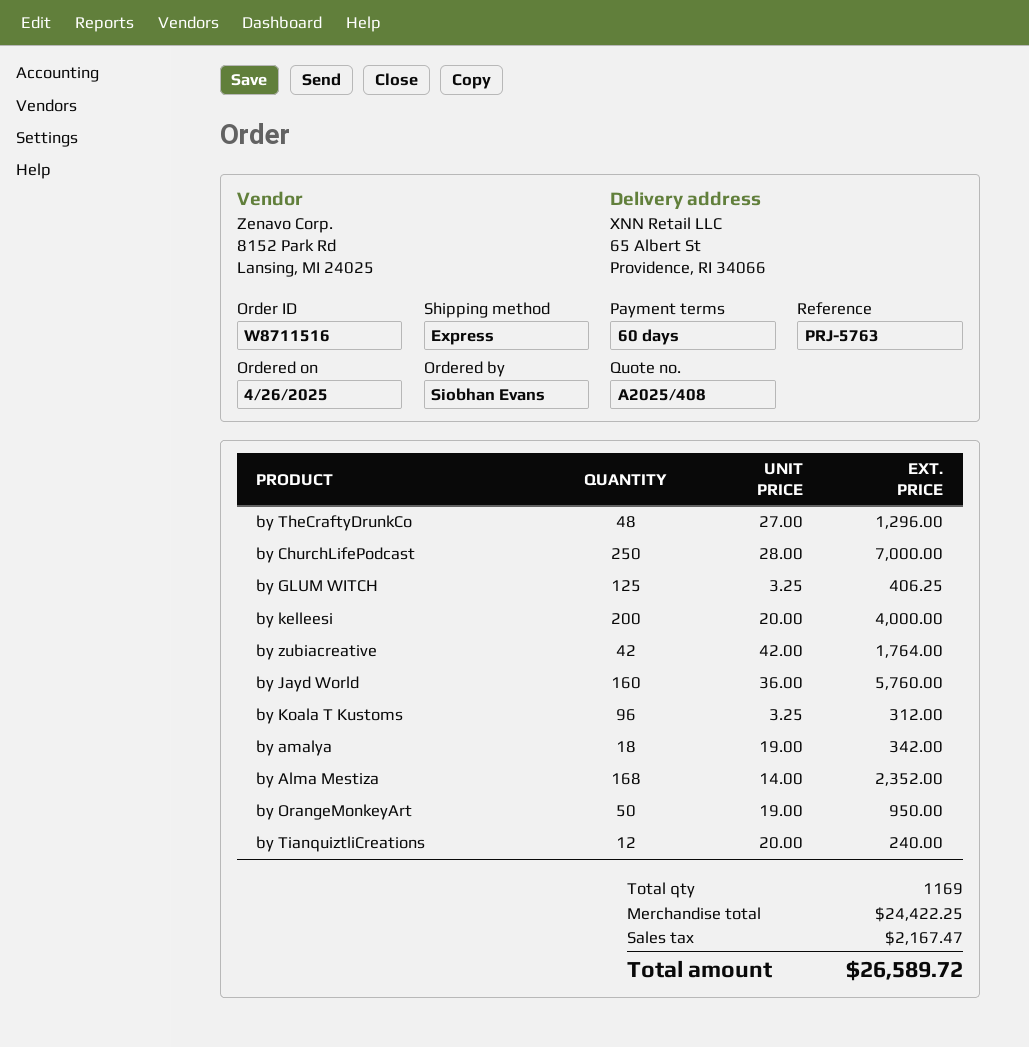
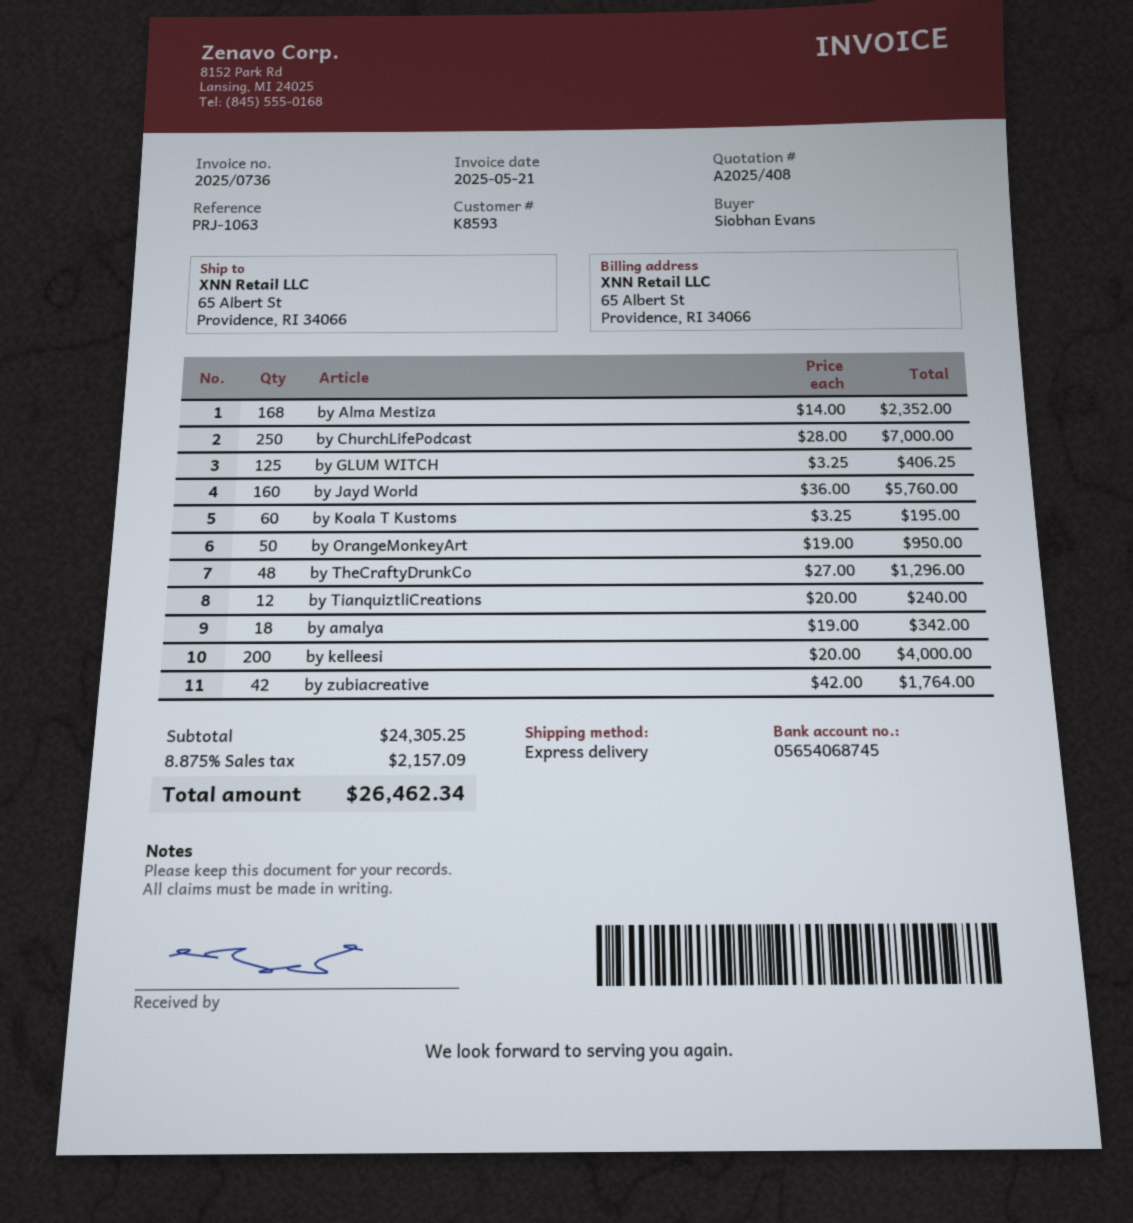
reference: PRJ-5763 -> PRJ-1063
by Koala T Kustoms: 96 x 3.25 = 312.00 -> 60 x 3.25 = 195.00
subtotal: 24422.25 -> 24305.25
tax: 2167.47 -> 2157.09
total: 26589.72 -> 26462.34

